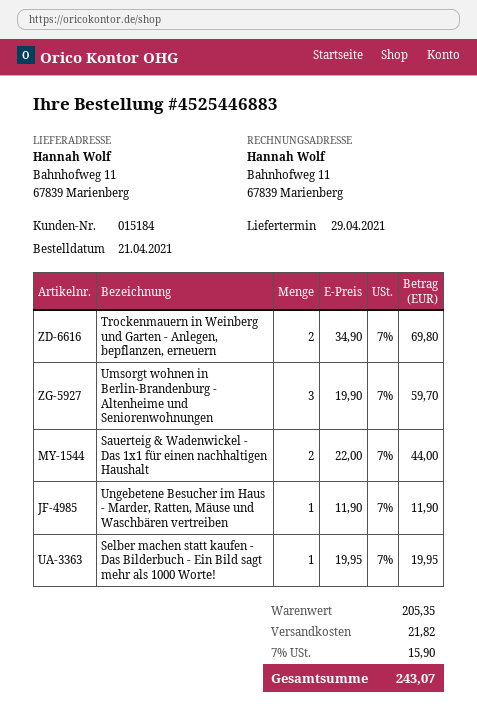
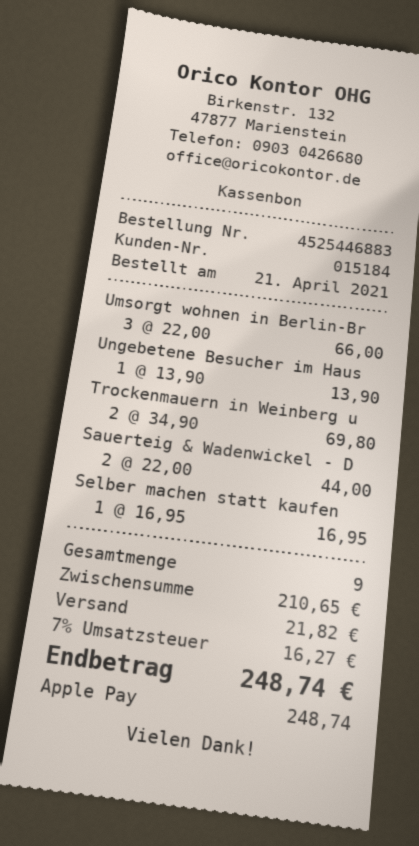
Umsorgt wohnen in Berlin-Brandenburg - Altenheime und Seniorenwohnungen: 3 x 19.90 = 59.70 -> 3 x 22.00 = 66.00
Ungebetene Besucher im Haus - Marder, Ratten, Mäuse und Waschbären vertreiben: 1 x 11.90 = 11.90 -> 1 x 13.90 = 13.90
Selber machen statt kaufen - Das Bilderbuch - Ein Bild sagt mehr als 1000 Worte!: 1 x 19.95 = 19.95 -> 1 x 16.95 = 16.95
subtotal: 205.35 -> 210.65
tax: 7% = 15.90 -> 7% = 16.27
total: 243.07 -> 248.74

